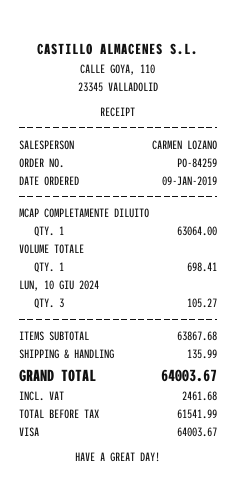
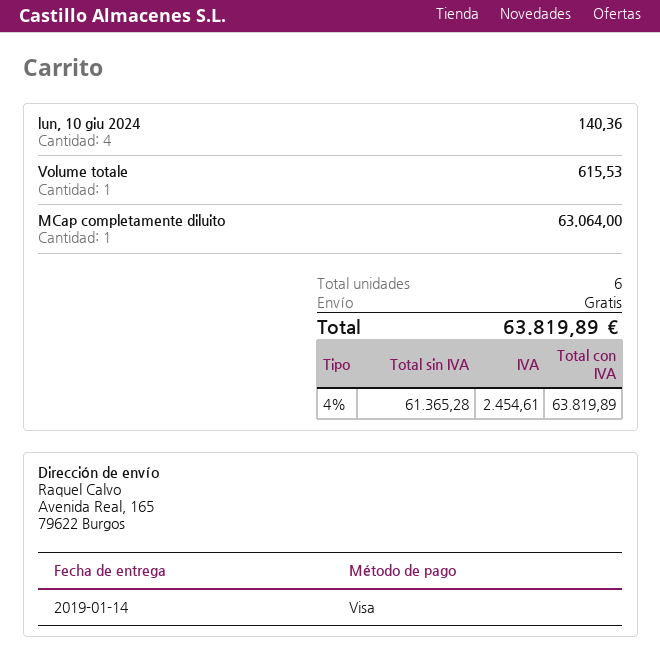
VOLUME TOTALE: 1 for 698.41 -> 1 for 615.53
LUN, 10 GIU 2024: 3 for 105.27 -> 4 for 140.36
shipping: 135.99 -> 0.00
net: 61541.99 -> 61365.28
tax: 2461.68 -> 2454.61
total: 64003.67 -> 63819.89

